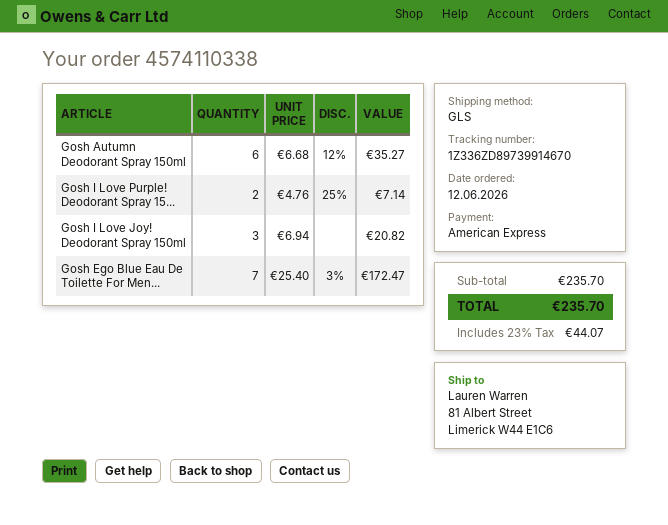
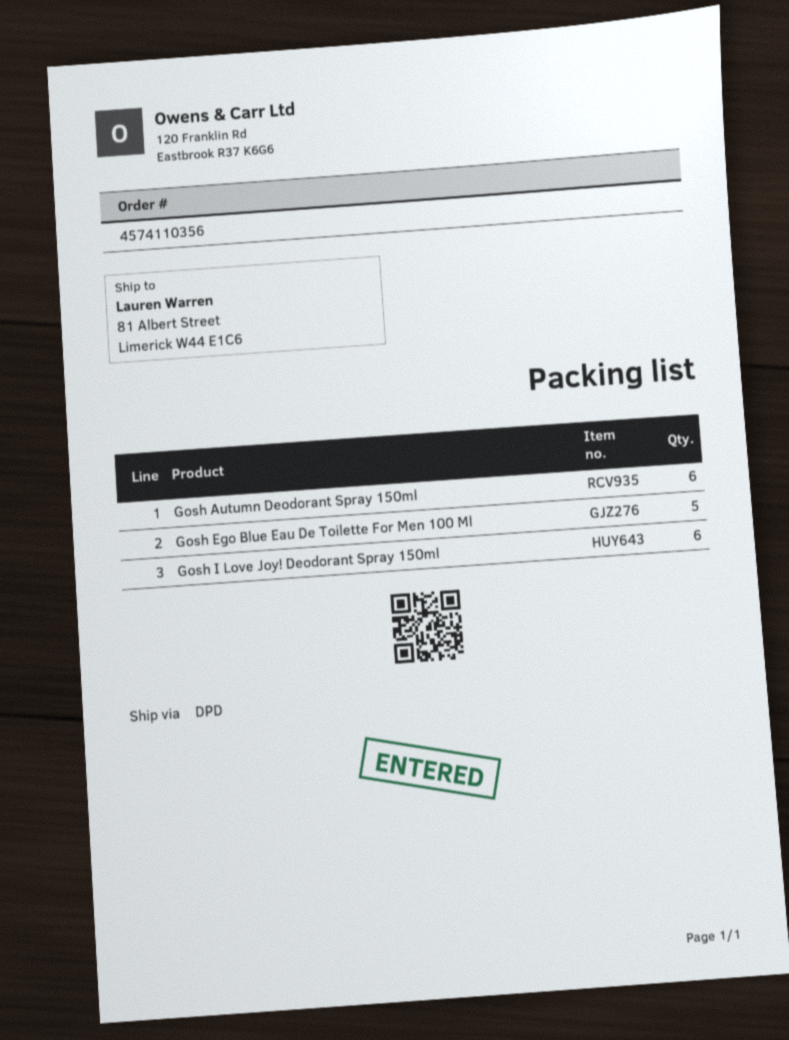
order number: 4574110338 -> 4574110356
shipping method: GLS -> DPD
Gosh I Love Purple! Deodorant Spray 15...: 2 -> none
Gosh I Love Joy! Deodorant Spray 150ml: 3 -> 6
Gosh Ego Blue Eau De Toilette For Men...: 7 -> 5

